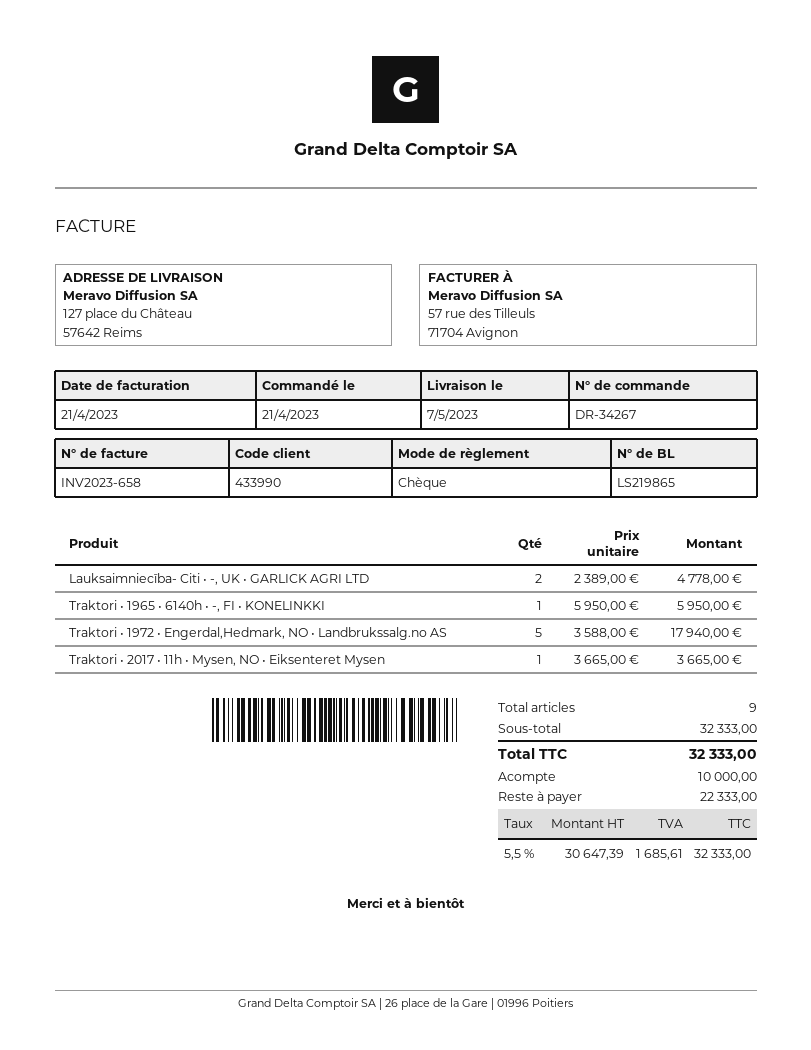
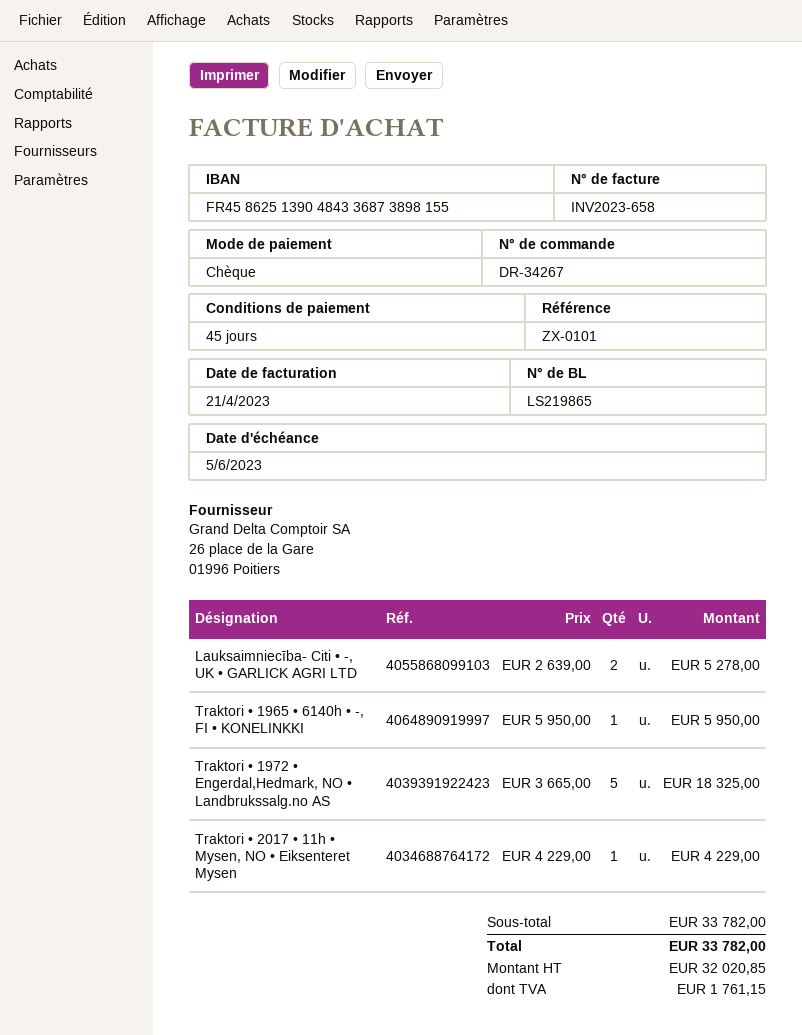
Lauksaimniecība- Citi • -, UK • GARLICK AGRI LTD: 2 x 2389.00 = 4778.00 -> 2 x 2639.00 = 5278.00
Traktori • 1972 • Engerdal,Hedmark, NO • Landbrukssalg.no AS: 5 x 3588.00 = 17940.00 -> 5 x 3665.00 = 18325.00
Traktori • 2017 • 11h • Mysen, NO • Eiksenteret Mysen: 1 x 3665.00 = 3665.00 -> 1 x 4229.00 = 4229.00
subtotal: 32333.00 -> 33782.00
net: 30647.39 -> 32020.85
tax: 1685.61 -> 1761.15
total: 32333.00 -> 33782.00

